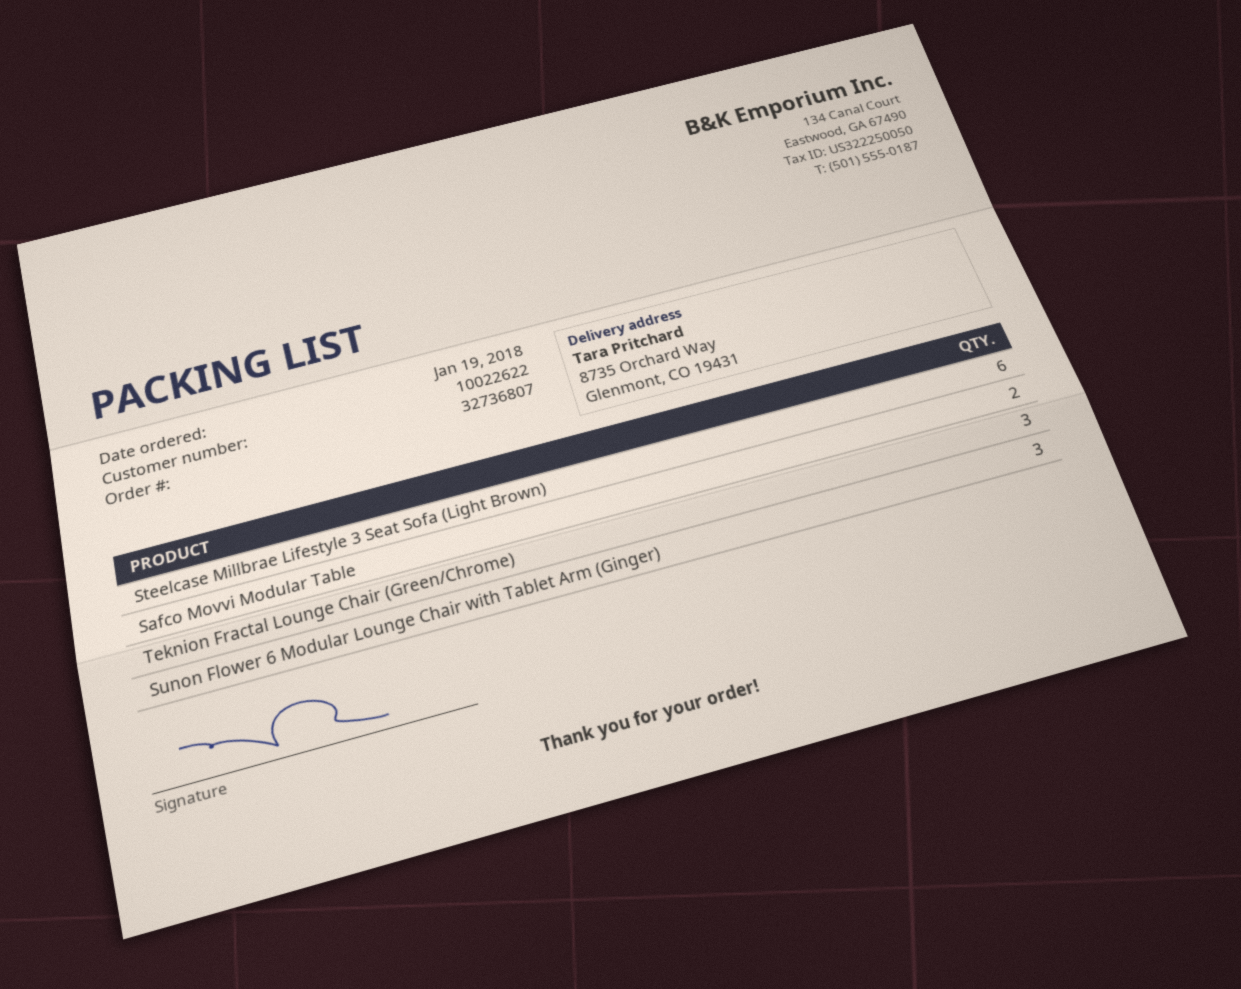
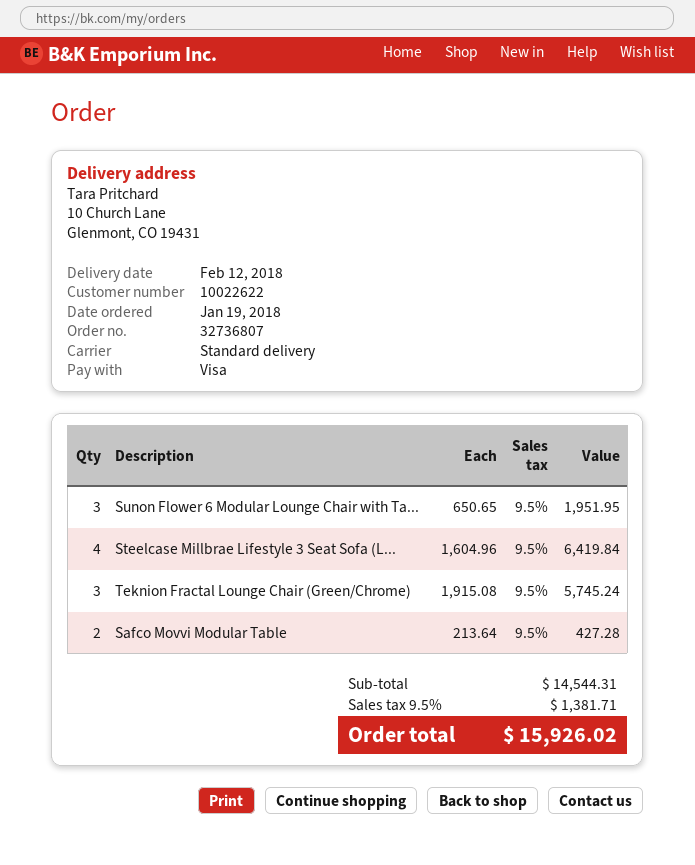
ship to: 8735 Orchard Way, Glenmont, CO 19431 -> 10 Church Lane, Glenmont, CO 19431
Steelcase Millbrae Lifestyle 3 Seat Sofa (Light Brown): 6 -> 4

